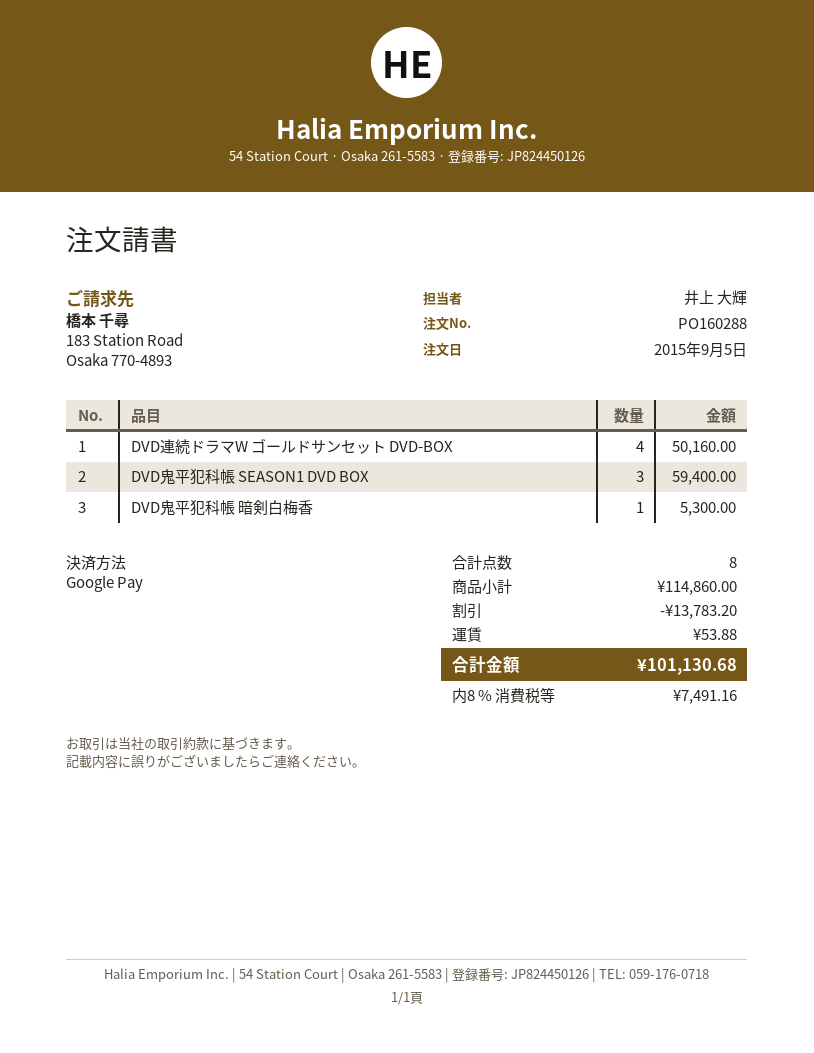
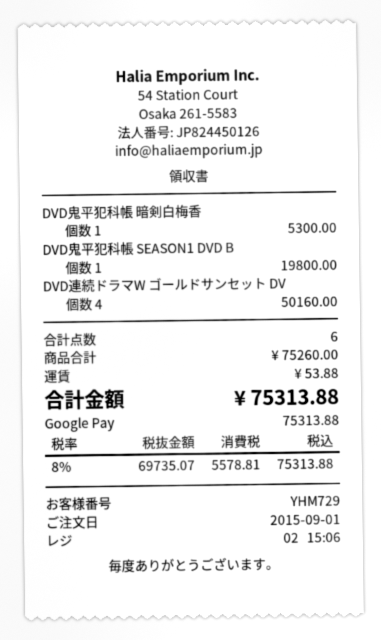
order date: 2015-09-05 -> 2015-09-01
DVD鬼平犯科帳 SEASON1 DVD BOX: 3 for 59400.00 -> 1 for 19800.00
total quantity: 8 -> 6
subtotal: 114860.00 -> 75260.00
discount: 13783.20 -> none
tax: 8% = 7491.16 -> 8% = 5578.81
total: 101130.68 -> 75313.88

